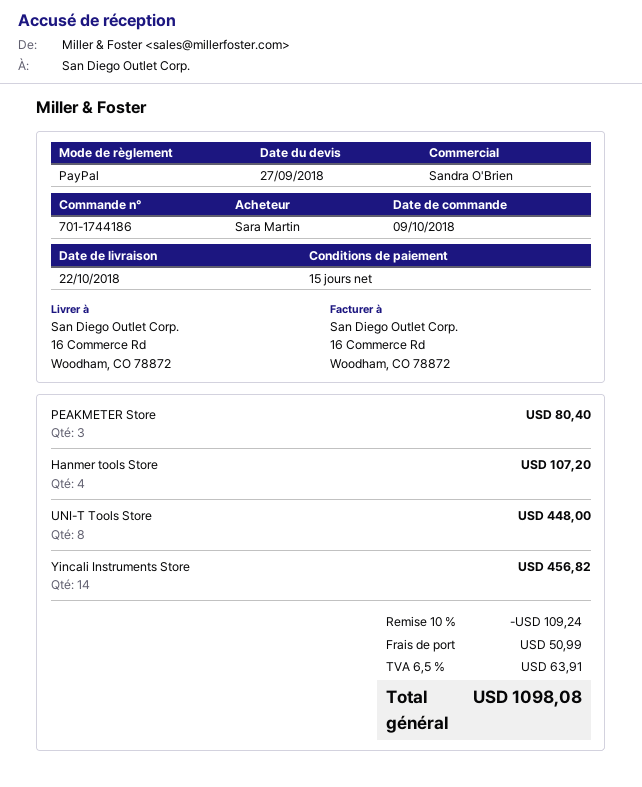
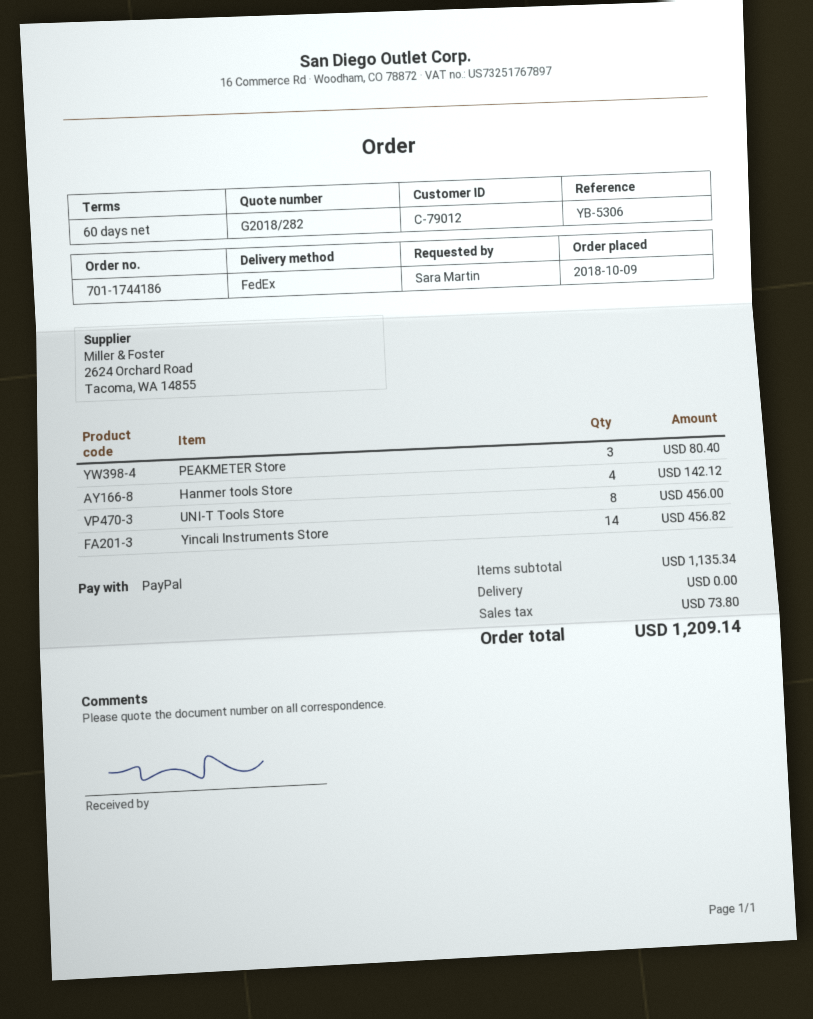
payment terms: 15 days -> 60 days
Hanmer tools Store: 4 for 107.20 -> 4 for 142.12
UNI-T Tools Store: 8 for 448.00 -> 8 for 456.00
discount: 10% = 109.24 -> none
shipping: 50.99 -> 0.00
tax: 63.91 -> 73.80
total: 1098.08 -> 1209.14

